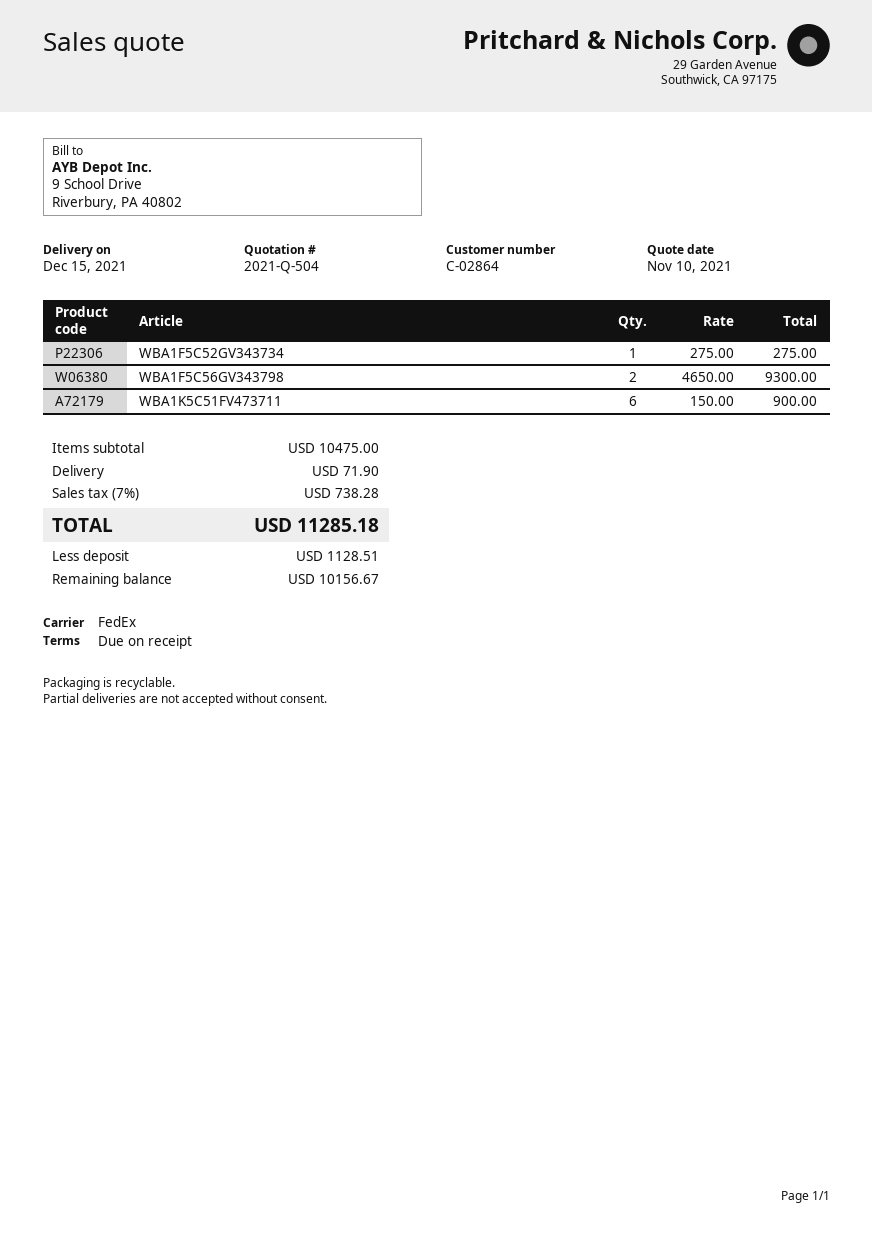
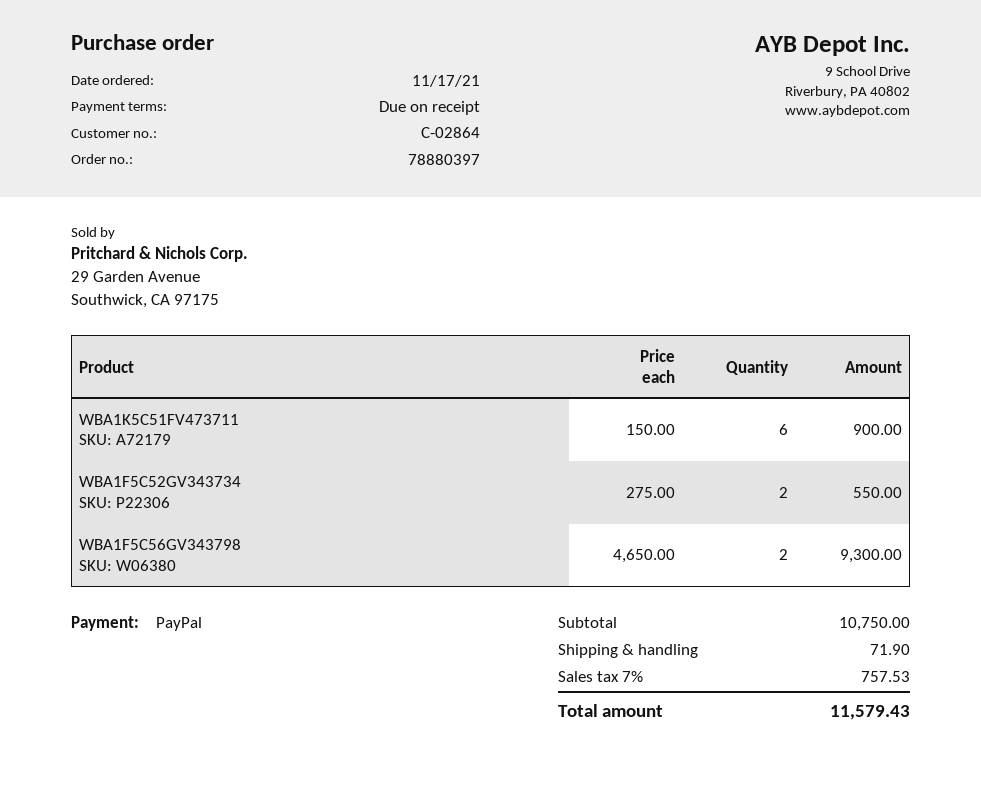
WBA1F5C52GV343734: 1 x 275.00 = 275.00 -> 2 x 275.00 = 550.00
subtotal: 10475.00 -> 10750.00
tax: 7% = 738.28 -> 7% = 757.53
total: 11285.18 -> 11579.43

